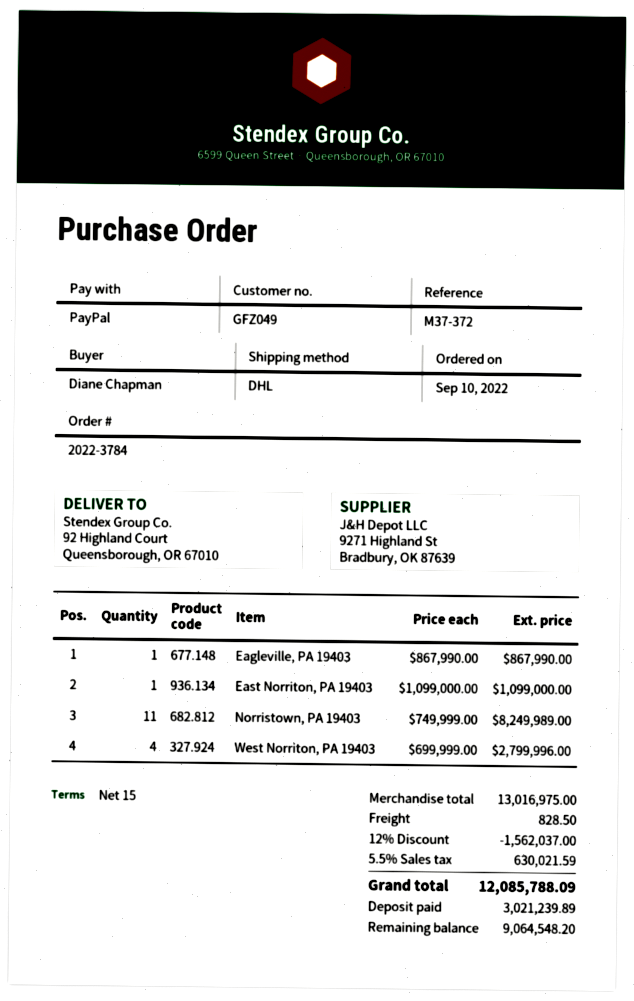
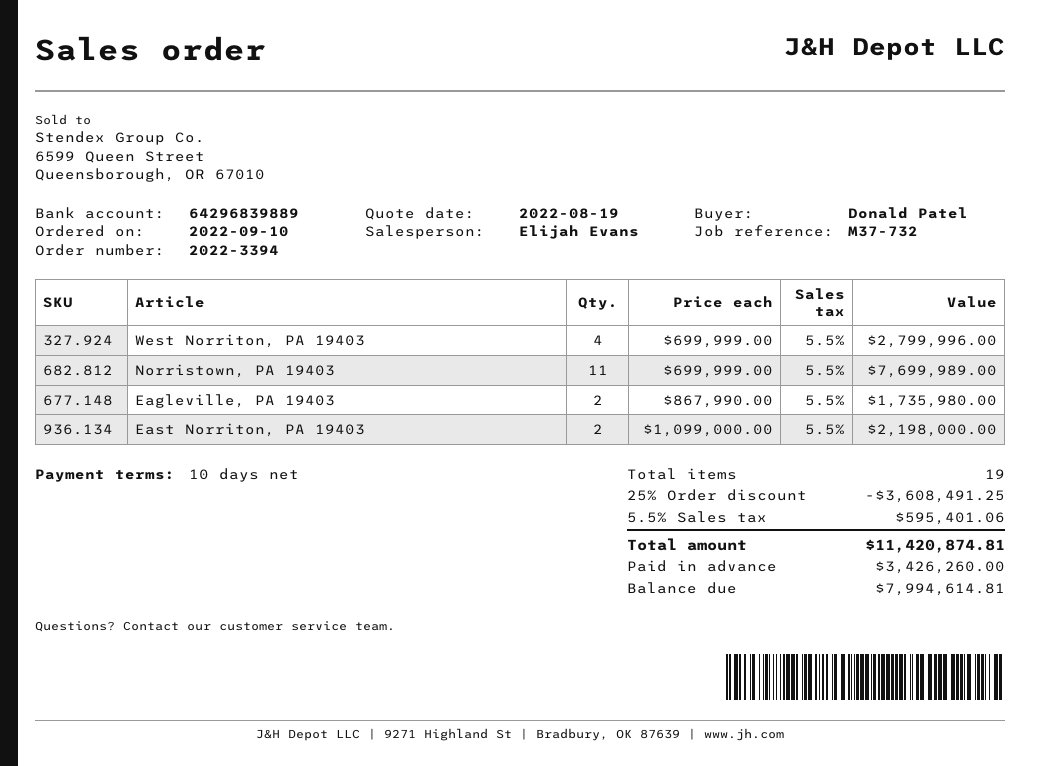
order number: 2022-3784 -> 2022-3394
payment terms: 15 days -> 10 days
reference: M37-372 -> M37-732
ordered by: Diane Chapman -> Donald Patel
Eagleville, PA 19403: 1 x 867990.00 = 867990.00 -> 2 x 867990.00 = 1735980.00
East Norriton, PA 19403: 1 x 1099000.00 = 1099000.00 -> 2 x 1099000.00 = 2198000.00
Norristown, PA 19403: 11 x 749999.00 = 8249989.00 -> 11 x 699999.00 = 7699989.00
discount: 12% = 1562037.00 -> 25% = 3608491.25
shipping: 828.50 -> none
tax: 5.5% = 630021.59 -> 5.5% = 595401.06
total: 12085788.09 -> 11420874.81
deposit: 3021239.89 -> 3426260.00
balance: 9064548.20 -> 7994614.81

